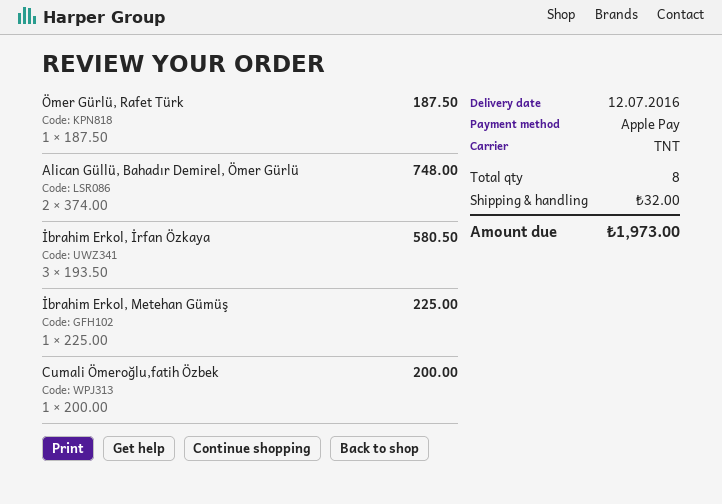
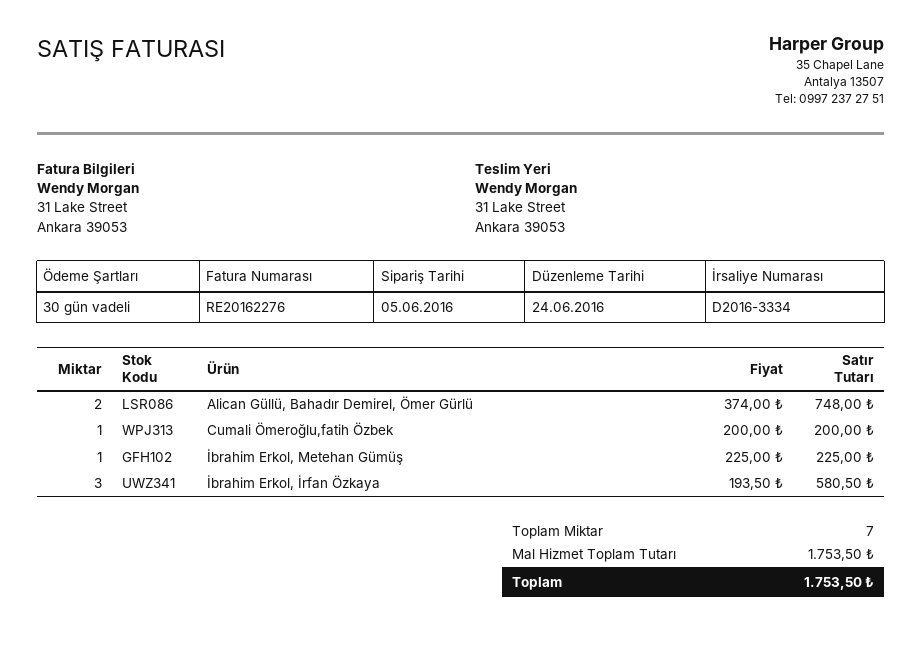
Ömer Gürlü, Rafet Türk: 1 x 187.50 = 187.50 -> none
total quantity: 8 -> 7
shipping: 32.00 -> none
total: 1973.00 -> 1753.50

